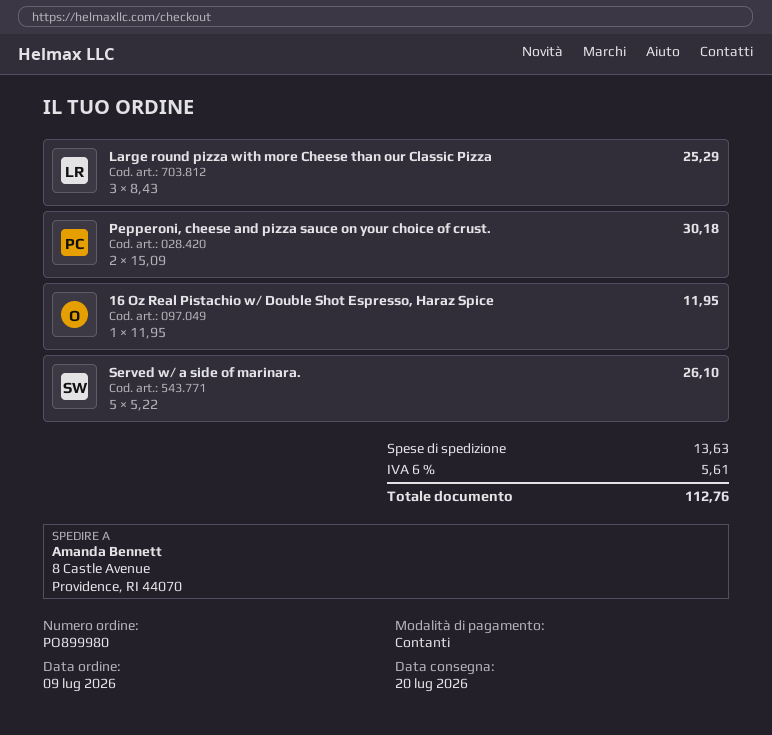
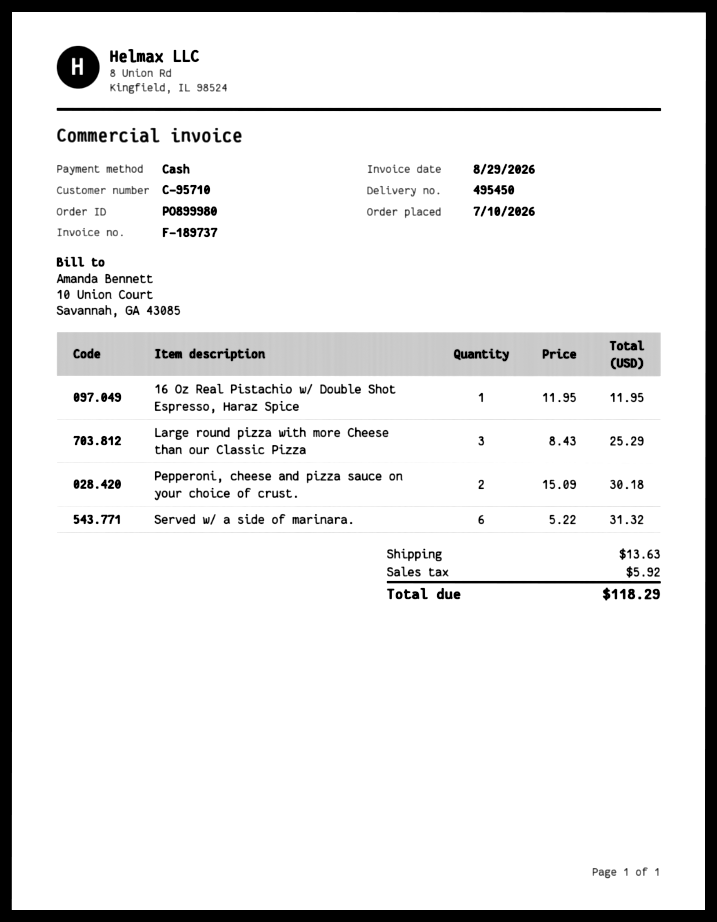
order date: 2026-07-09 -> 2026-07-10
Served w/ a side of marinara.: 5 x 5.22 = 26.10 -> 6 x 5.22 = 31.32
tax: 5.61 -> 5.92
total: 112.76 -> 118.29

